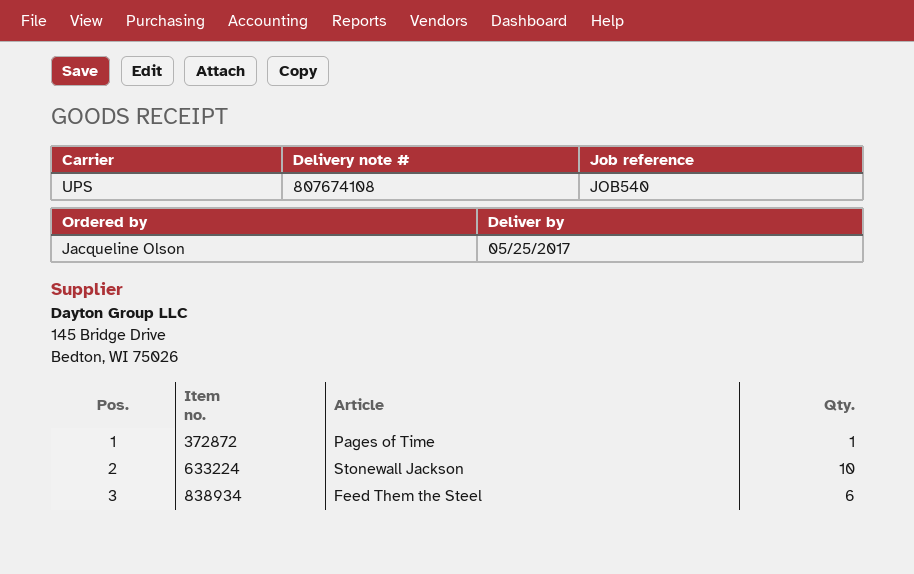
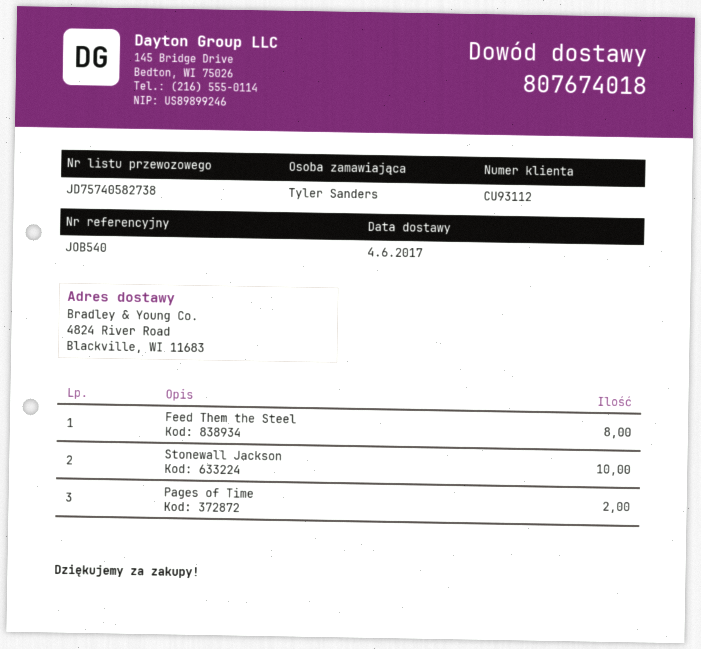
delivery note number: 807674108 -> 807674018
delivery date: 2017-05-25 -> 2017-06-04
ordered by: Jacqueline Olson -> Tyler Sanders
Pages of Time: 1 -> 2
Feed Them the Steel: 6 -> 8

